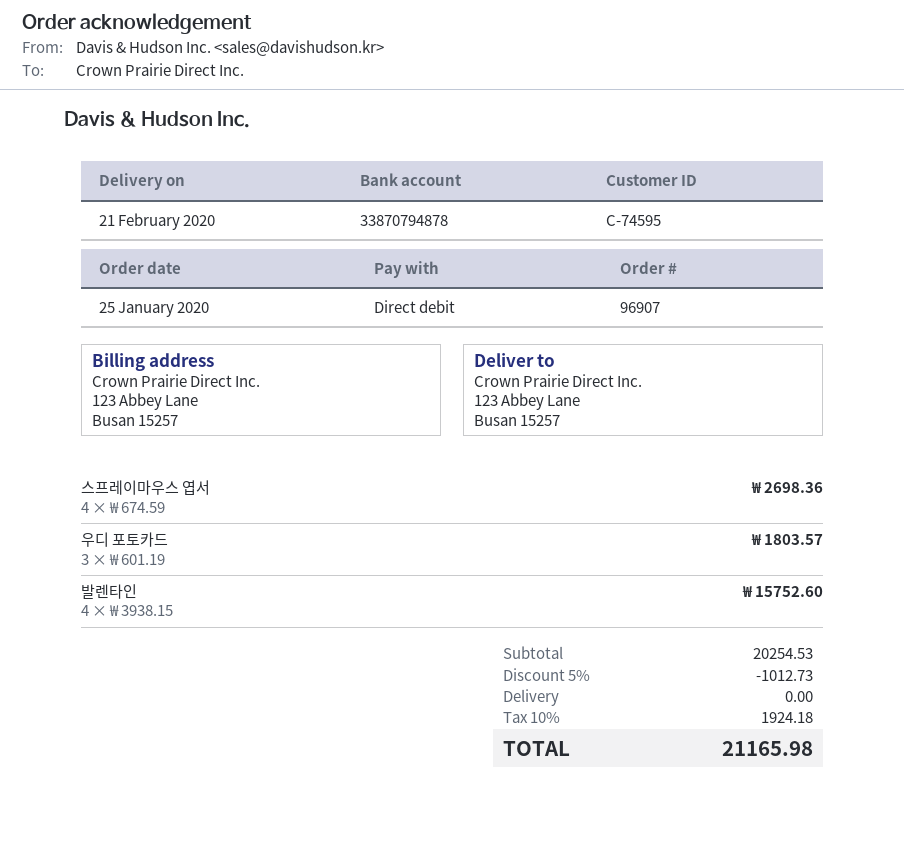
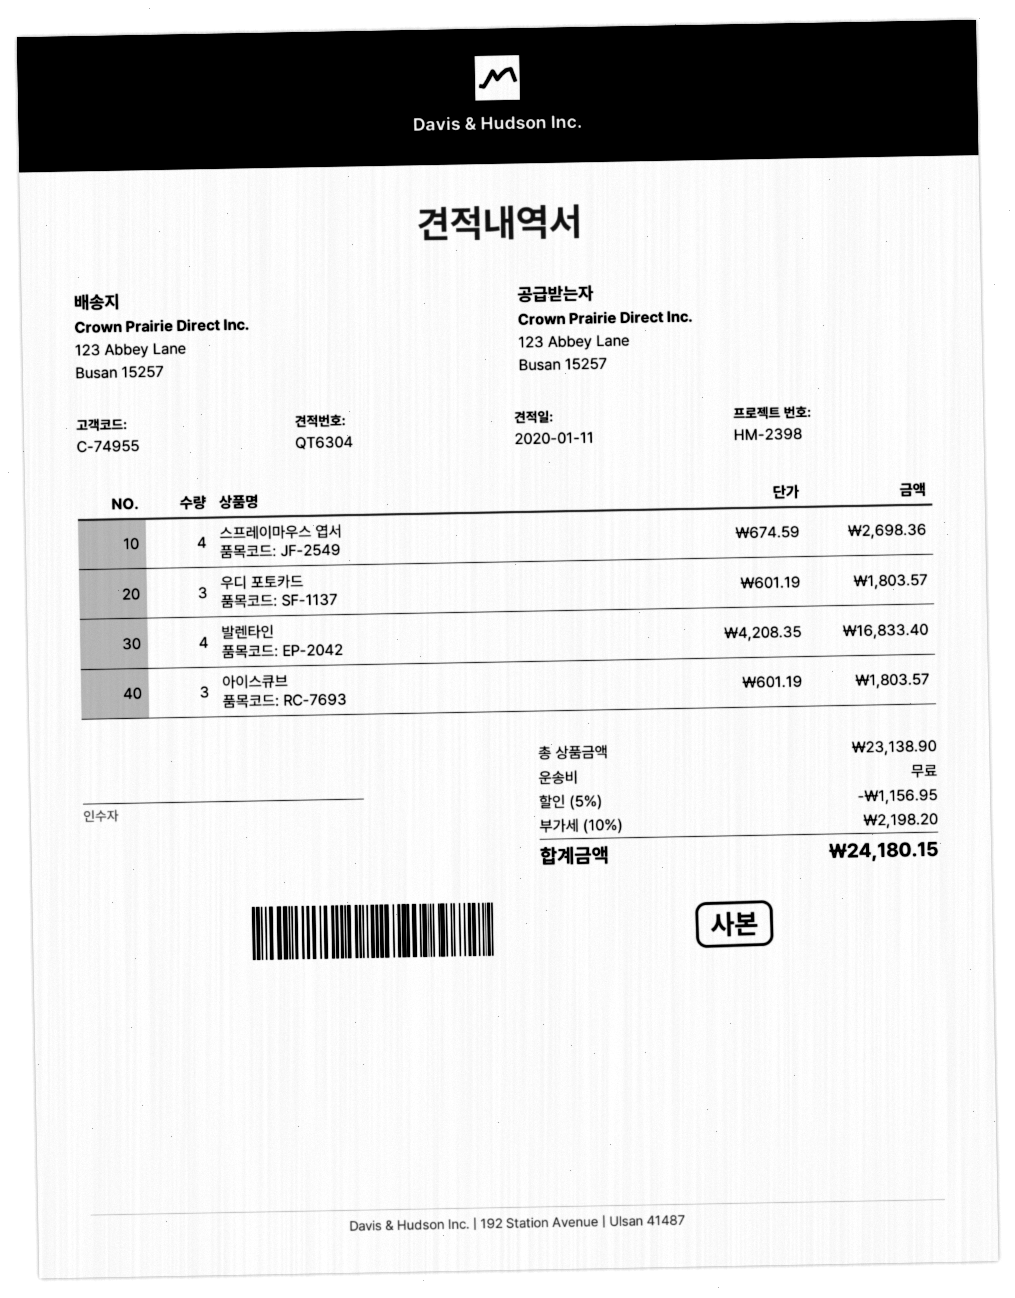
customer number: C-74595 -> C-74955
발렌타인: 4 x 3938.15 = 15752.60 -> 4 x 4208.35 = 16833.40
아이스큐브: none -> 3 x 601.19 = 1803.57
subtotal: 20254.53 -> 23138.90
discount: 5% = 1012.73 -> 5% = 1156.95
tax: 10% = 1924.18 -> 10% = 2198.20
total: 21165.98 -> 24180.15

